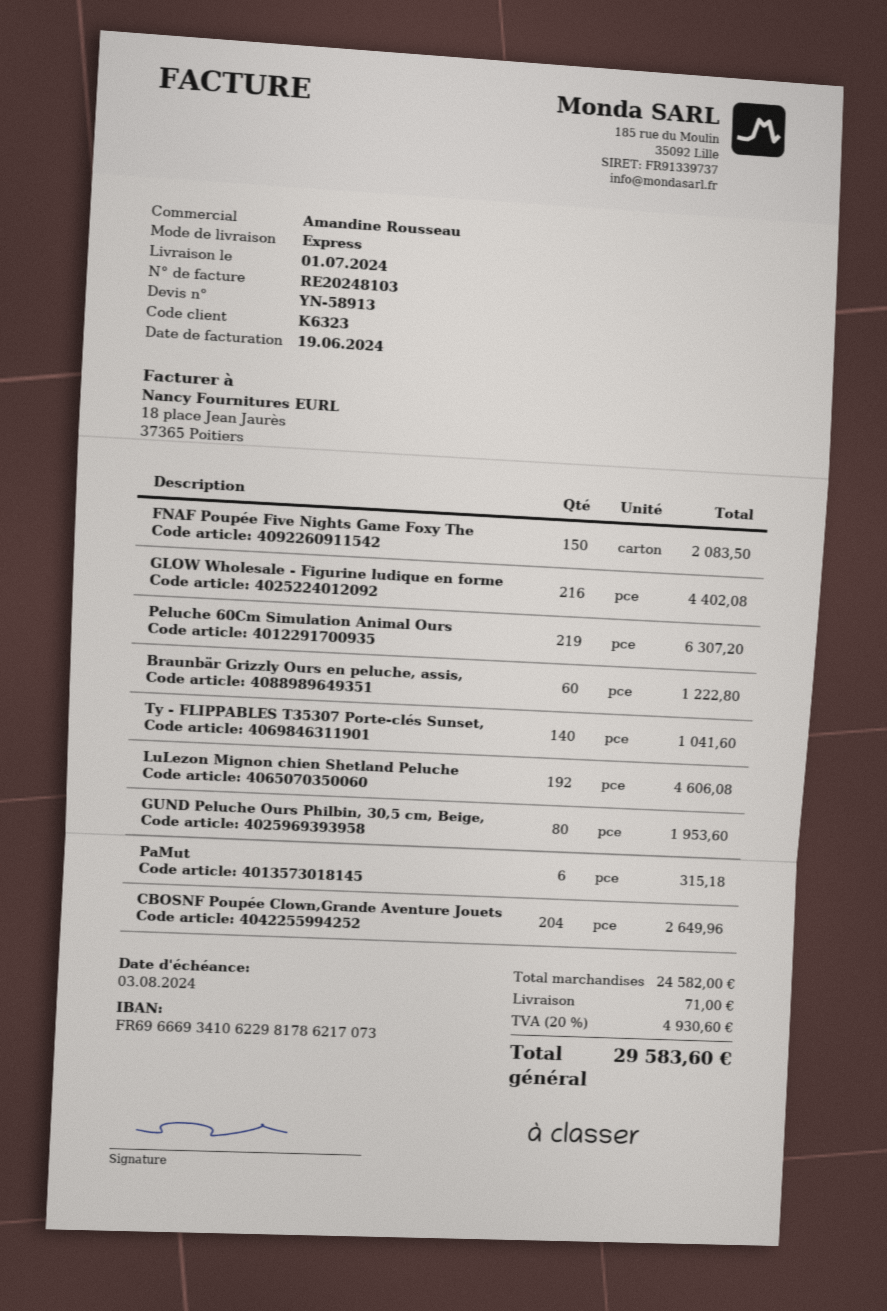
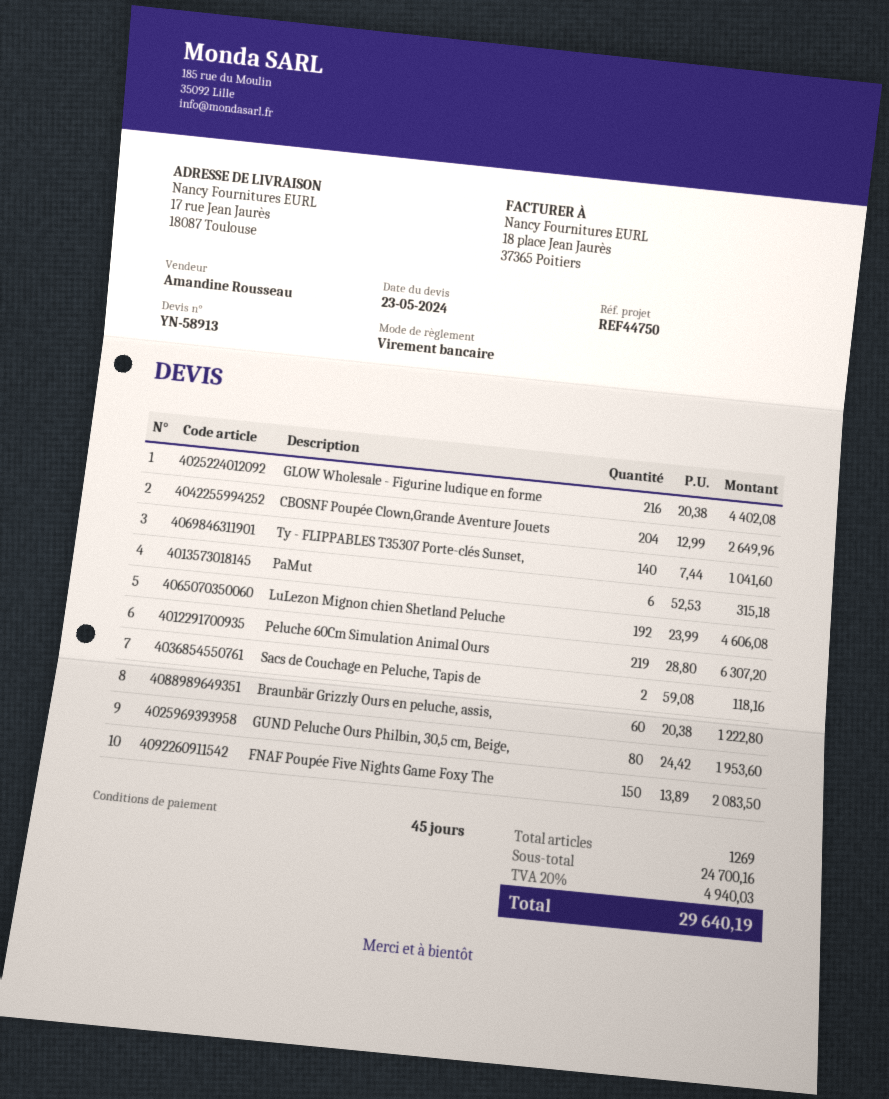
Sacs de Couchage en Peluche, Tapis de: none -> 2 for 118.16
subtotal: 24582.00 -> 24700.16
shipping: 71.00 -> none
tax: 20% = 4930.60 -> 20% = 4940.03
total: 29583.60 -> 29640.19

